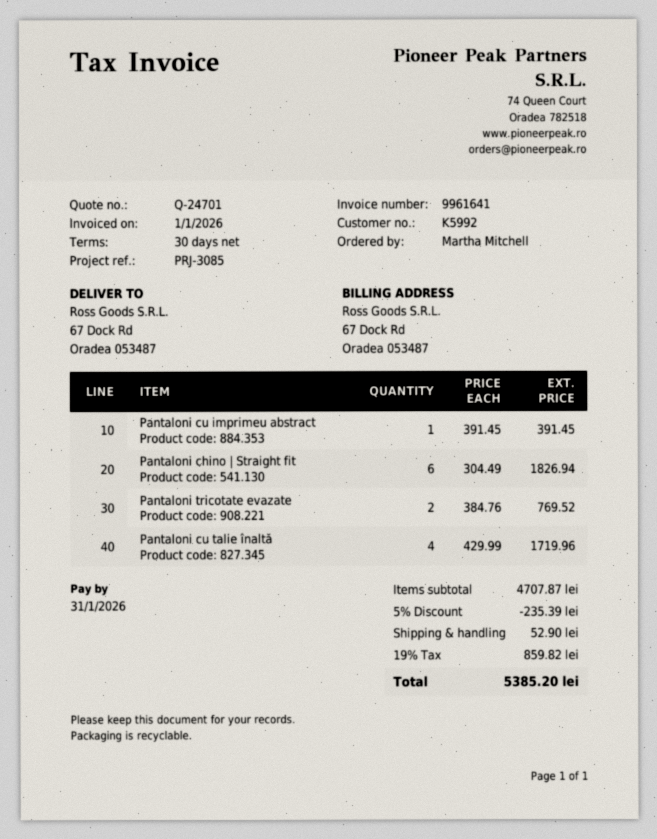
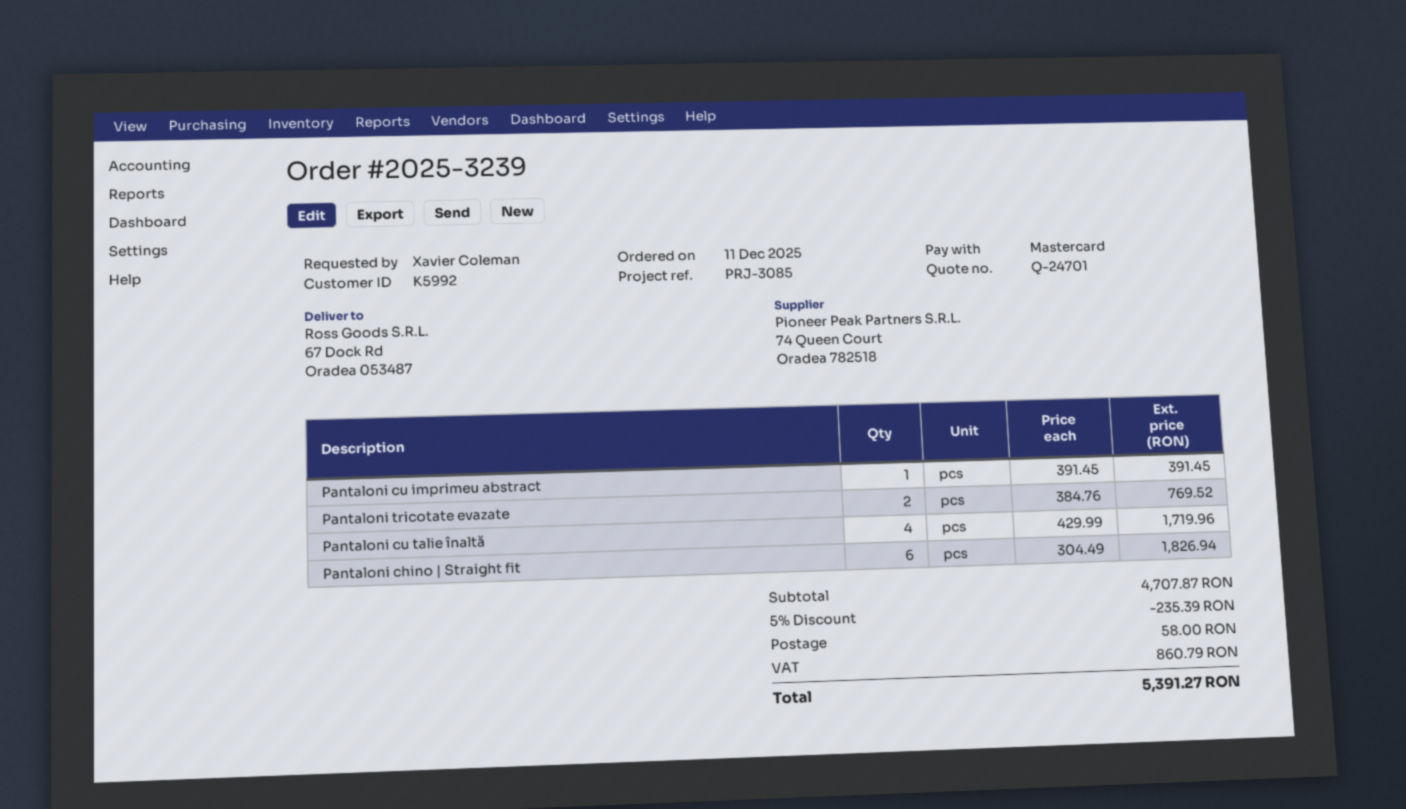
ordered by: Martha Mitchell -> Xavier Coleman
shipping: 52.90 -> 58.00
tax: 859.82 -> 860.79
total: 5385.20 -> 5391.27

